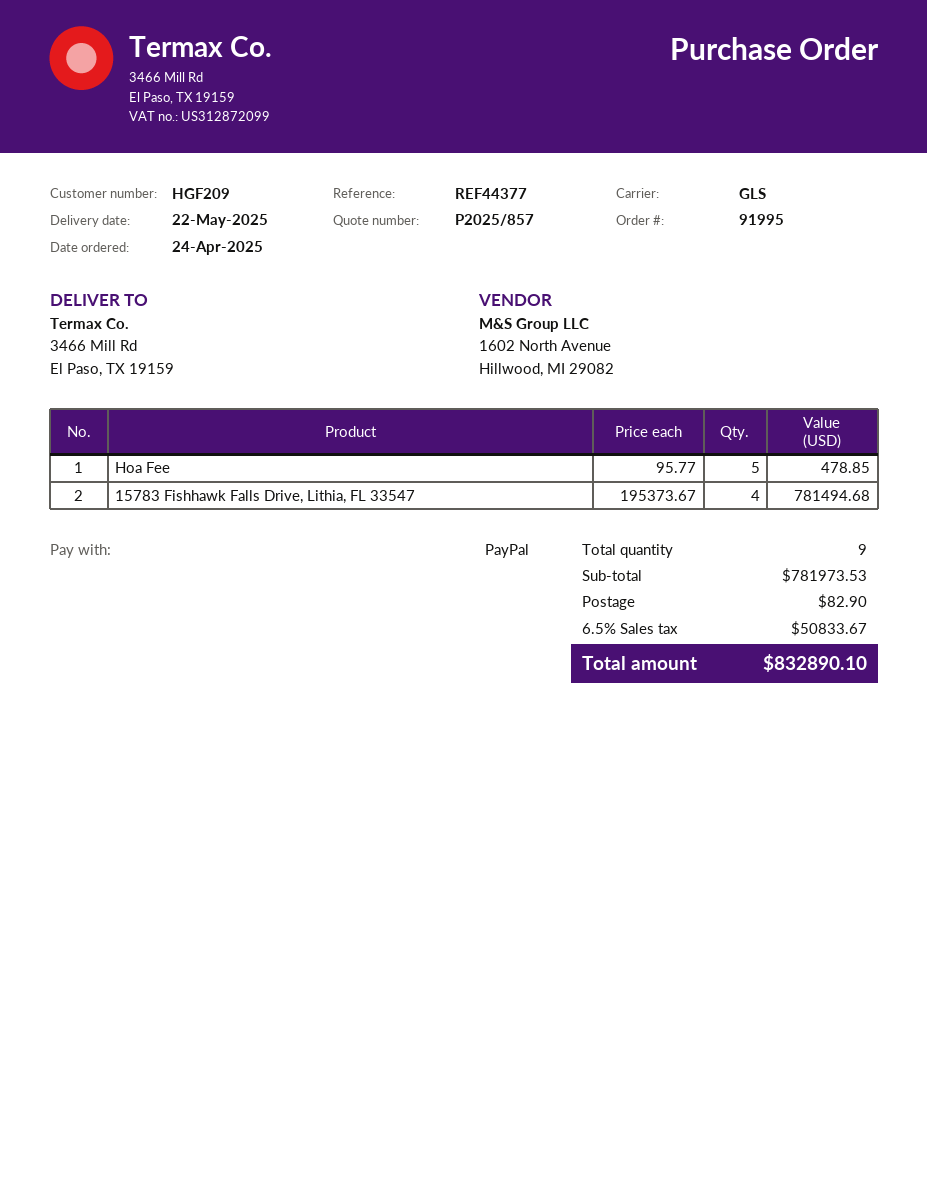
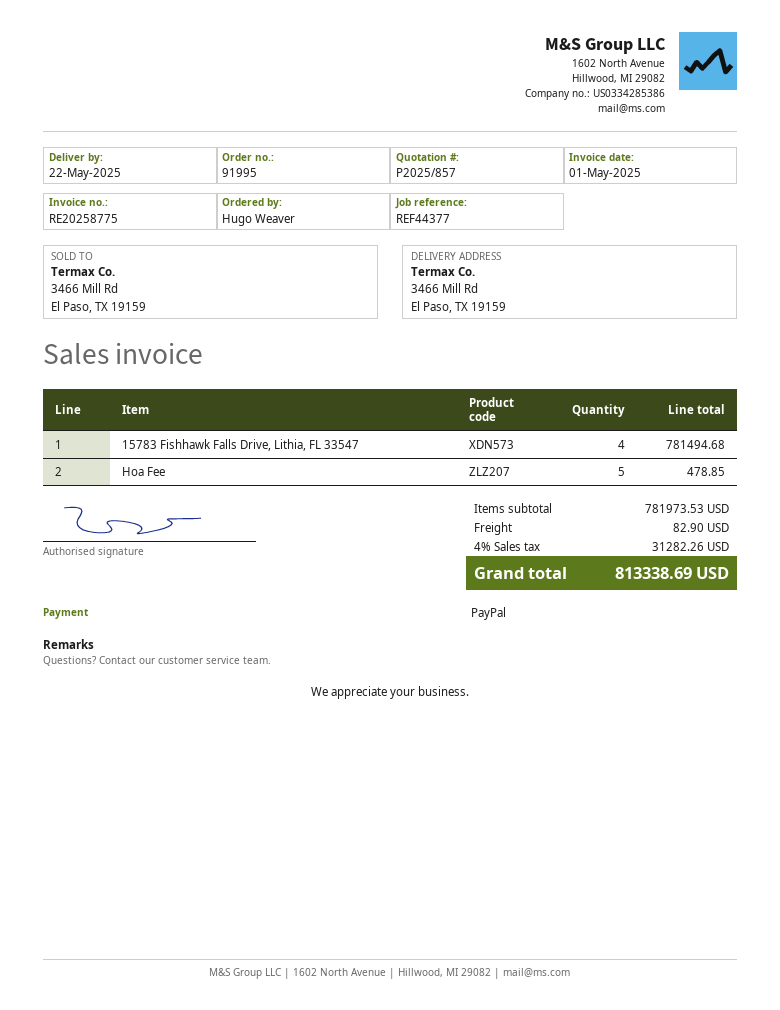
tax: 6.5% = 50833.67 -> 4% = 31282.26
total: 832890.10 -> 813338.69

